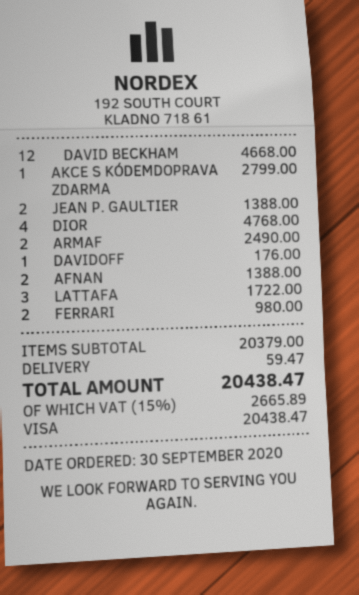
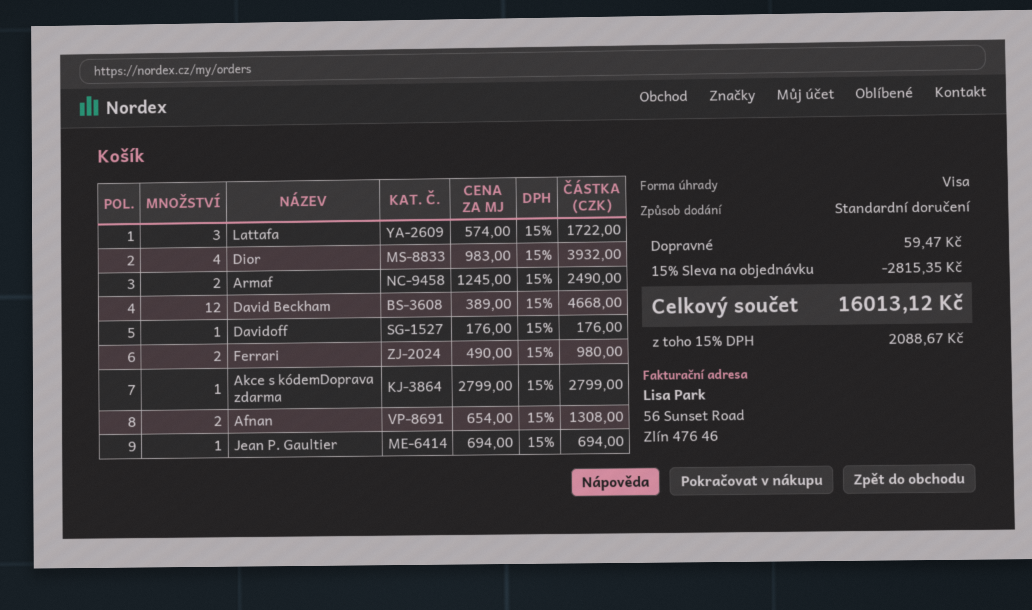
JEAN P. GAULTIER: 2 for 1388.00 -> 1 for 694.00
DIOR: 4 for 4768.00 -> 4 for 3932.00
AFNAN: 2 for 1388.00 -> 2 for 1308.00
discount: none -> 15% = 2815.35
tax: 15% = 2665.89 -> 15% = 2088.67
total: 20438.47 -> 16013.12

